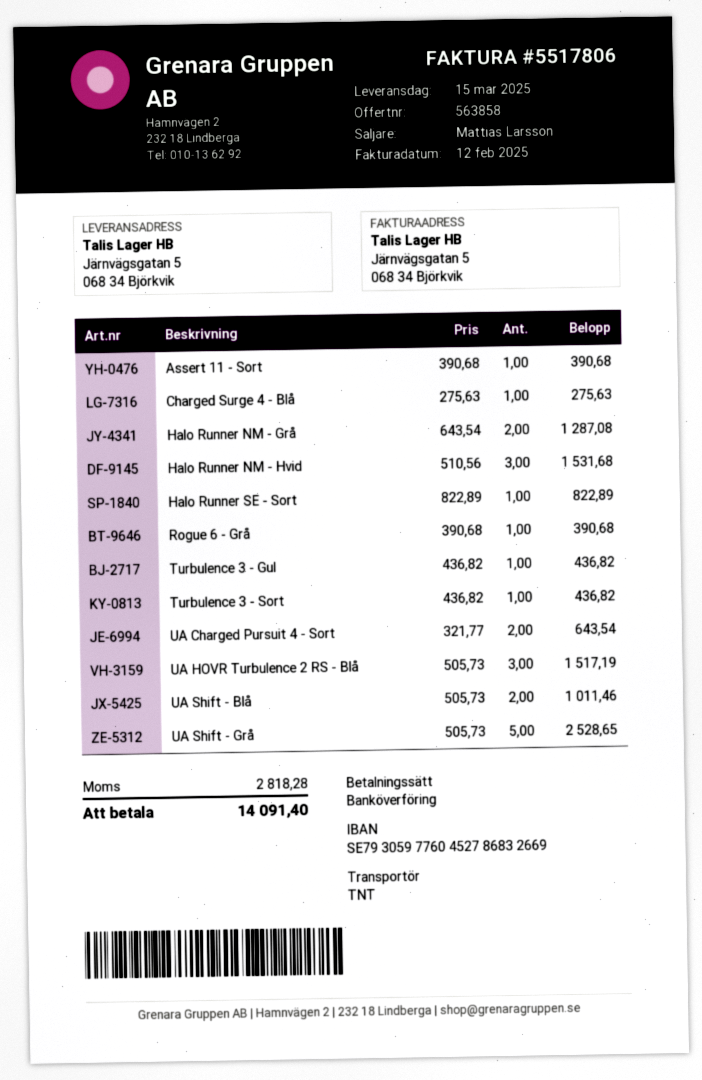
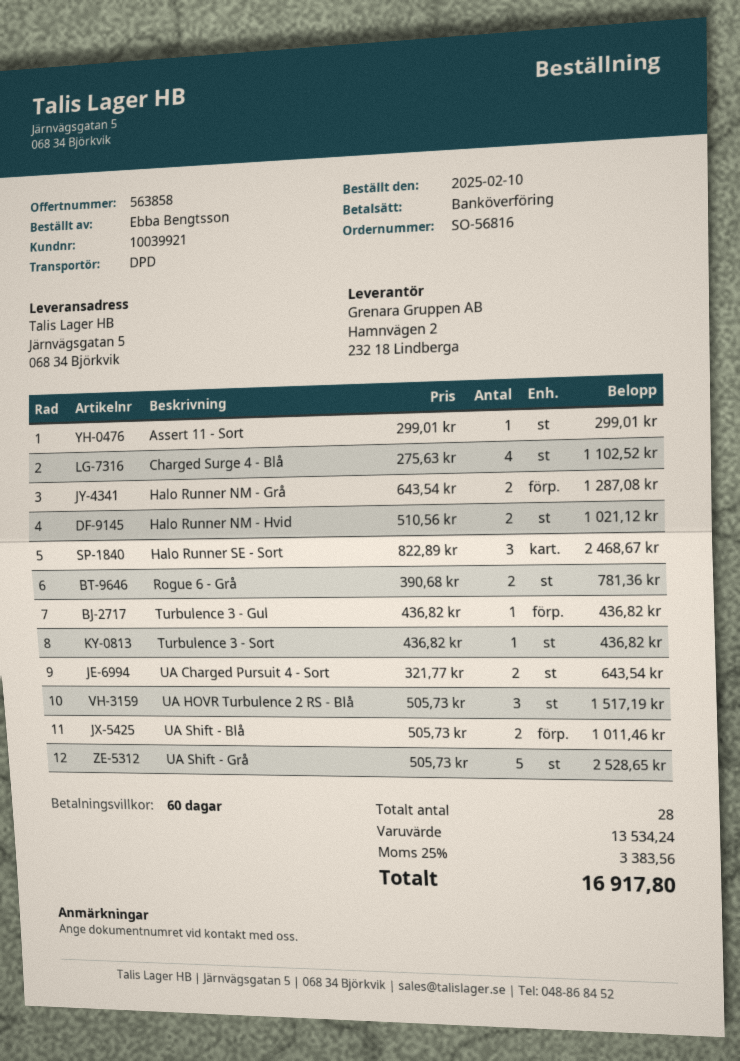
shipping method: TNT -> DPD
Assert 11 - Sort: 1 x 390.68 = 390.68 -> 1 x 299.01 = 299.01
Charged Surge 4 - Blå: 1 x 275.63 = 275.63 -> 4 x 275.63 = 1102.52
Halo Runner NM - Hvid: 3 x 510.56 = 1531.68 -> 2 x 510.56 = 1021.12
Halo Runner SE - Sort: 1 x 822.89 = 822.89 -> 3 x 822.89 = 2468.67
Rogue 6 - Grå: 1 x 390.68 = 390.68 -> 2 x 390.68 = 781.36
tax: 2818.28 -> 3383.56
total: 14091.40 -> 16917.80

